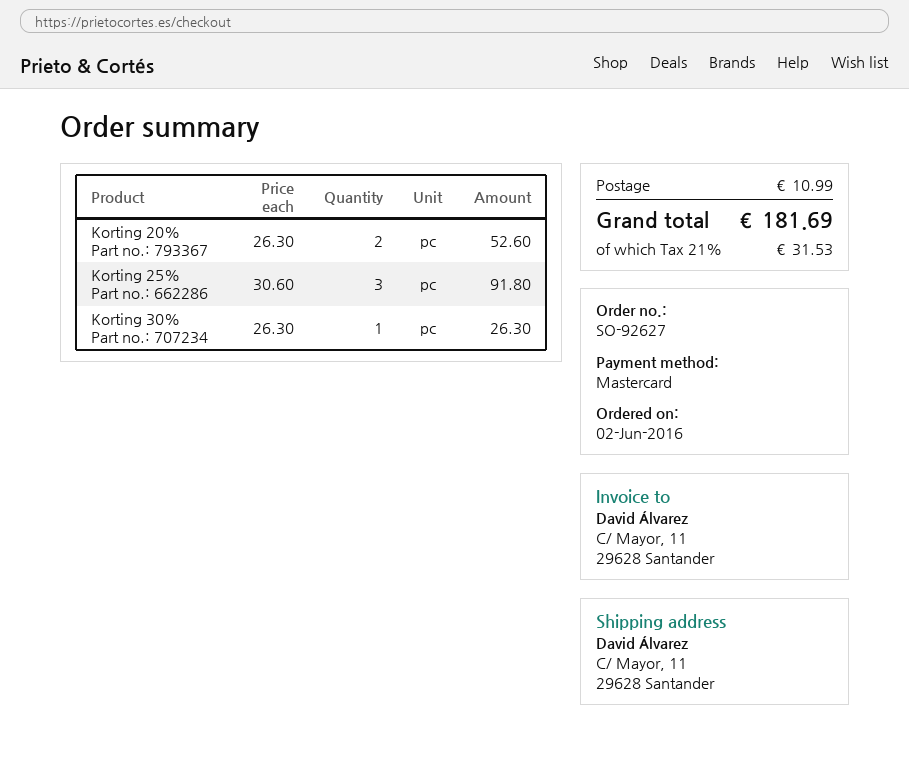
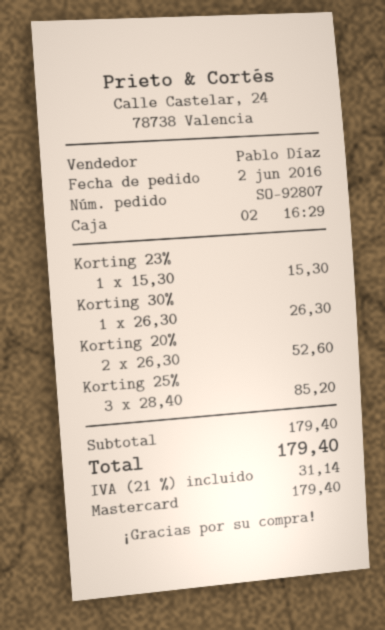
order number: SO-92627 -> SO-92807
Korting 25%: 3 x 30.60 = 91.80 -> 3 x 28.40 = 85.20
Korting 23%: none -> 1 x 15.30 = 15.30
shipping: 10.99 -> none
tax: 21% = 31.53 -> 21% = 31.14
total: 181.69 -> 179.40

